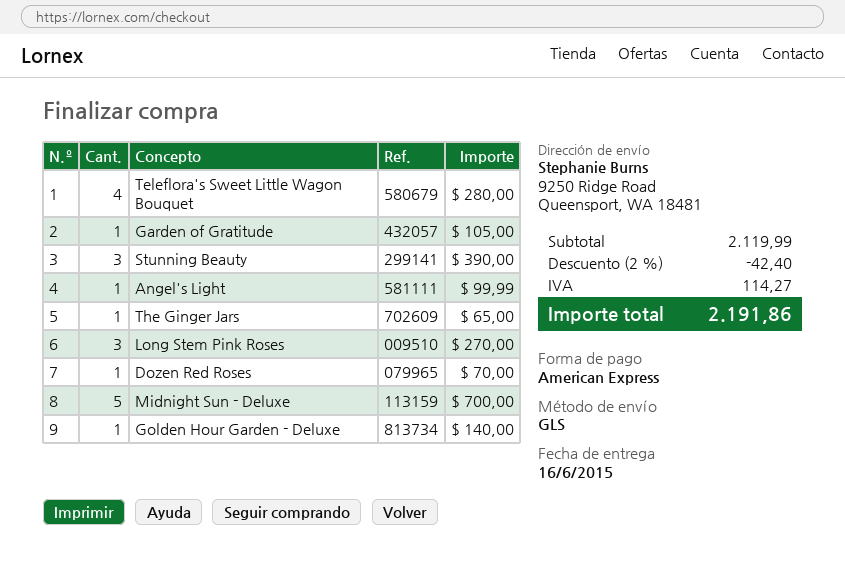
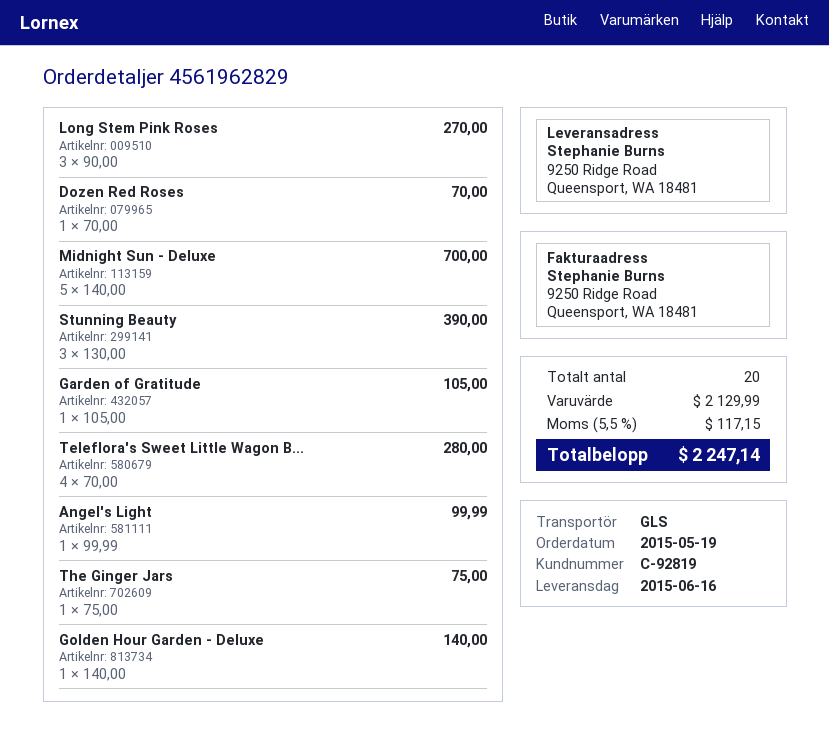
The Ginger Jars: 1 for 65.00 -> 1 for 75.00
subtotal: 2119.99 -> 2129.99
discount: 2% = 42.40 -> none
tax: 114.27 -> 117.15
total: 2191.86 -> 2247.14

